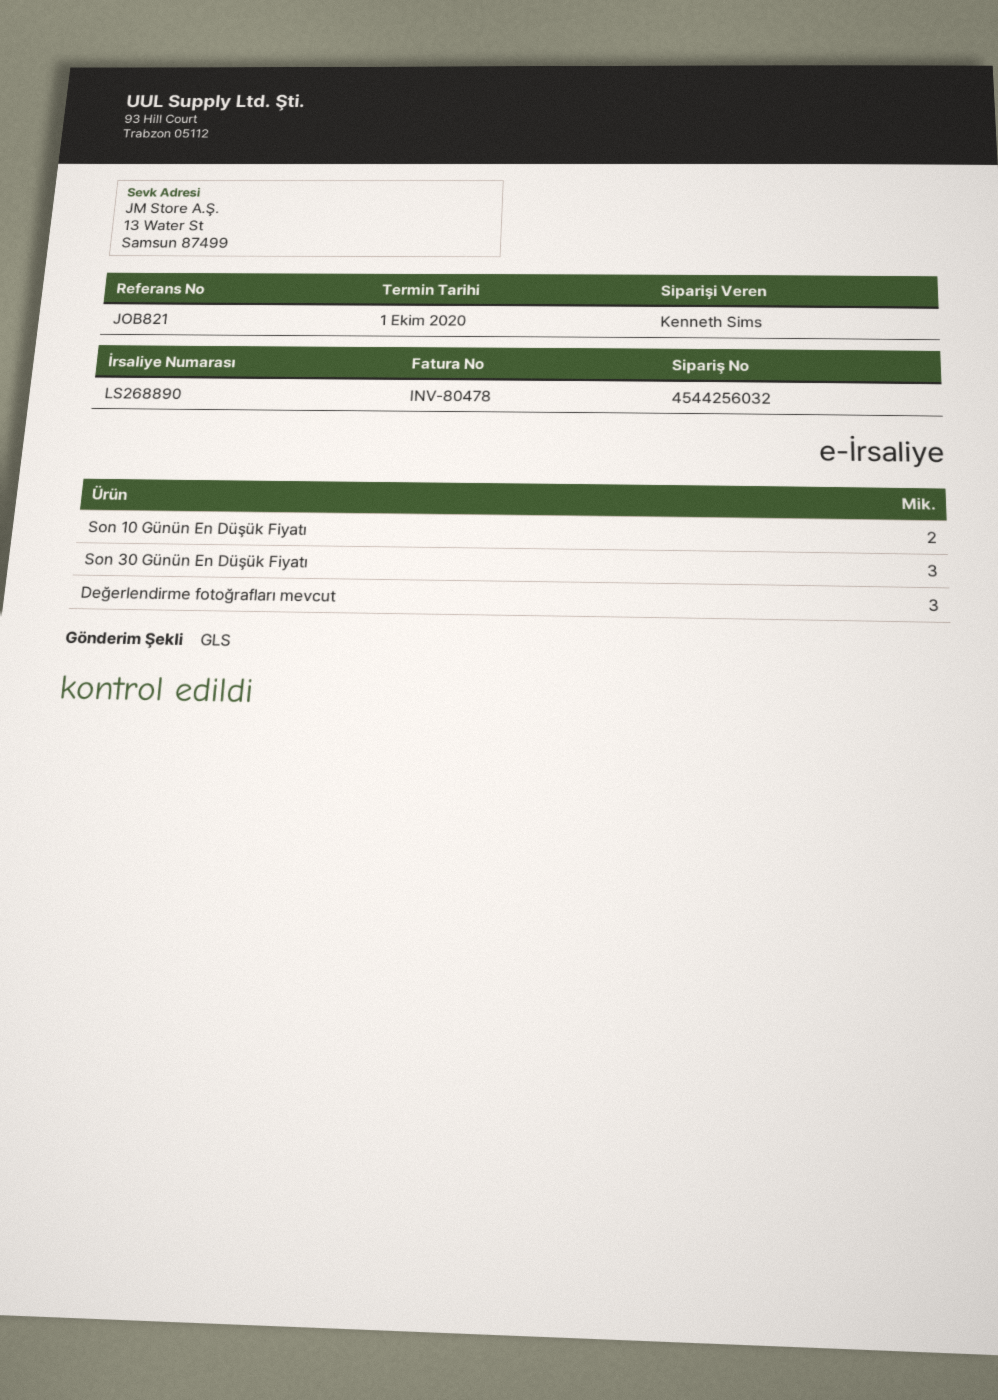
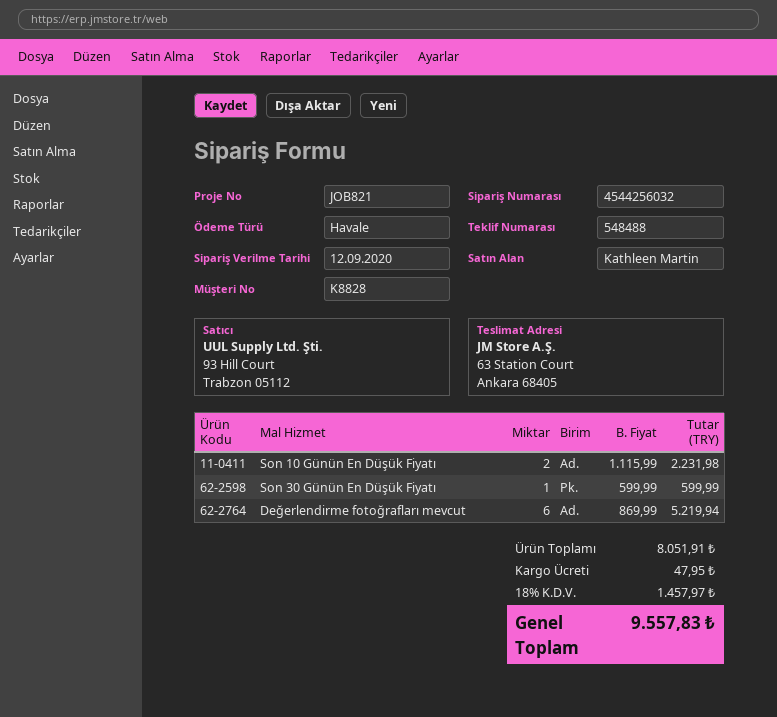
ordered by: Kenneth Sims -> Kathleen Martin
ship to: 13 Water St, Samsun 87499 -> 63 Station Court, Ankara 68405
Son 30 Günün En Düşük Fiyatı: 3 -> 1
Değerlendirme fotoğrafları mevcut: 3 -> 6

